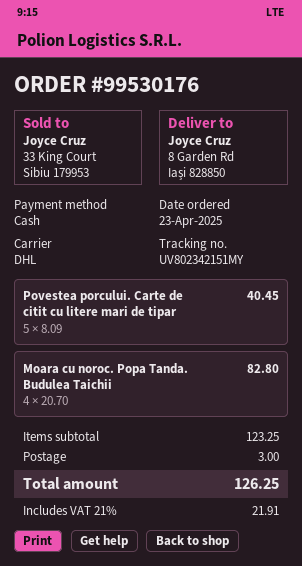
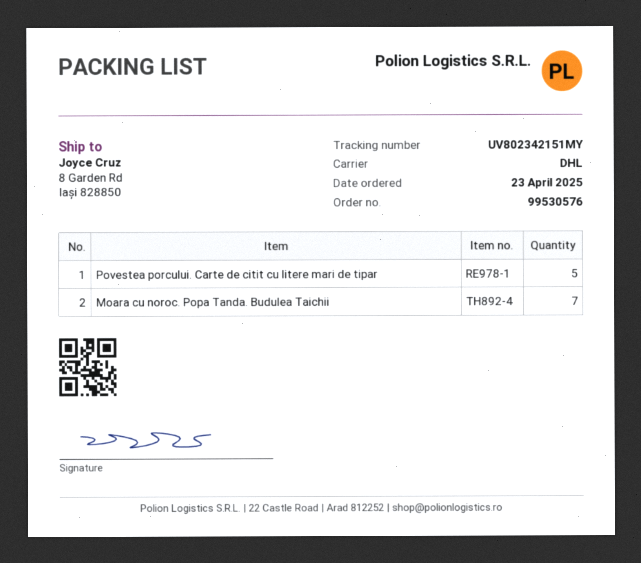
order number: 99530176 -> 99530576
Moara cu noroc. Popa Tanda. Budulea Taichii: 4 -> 7

